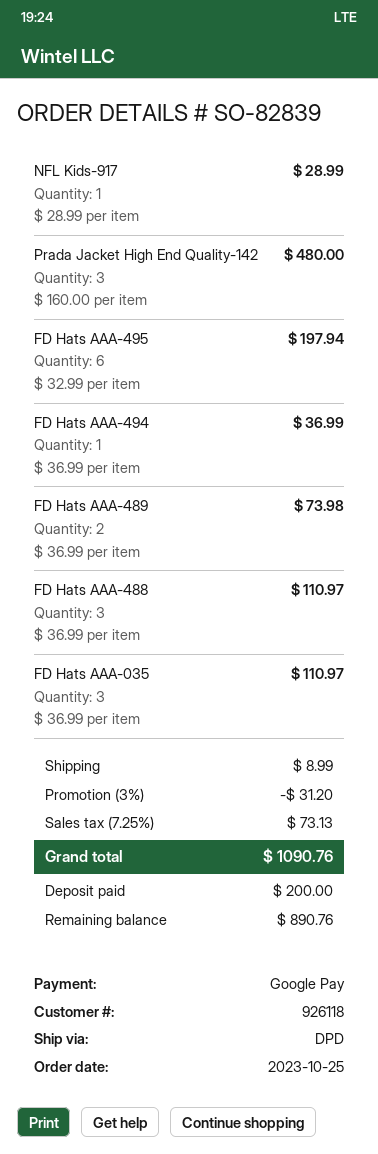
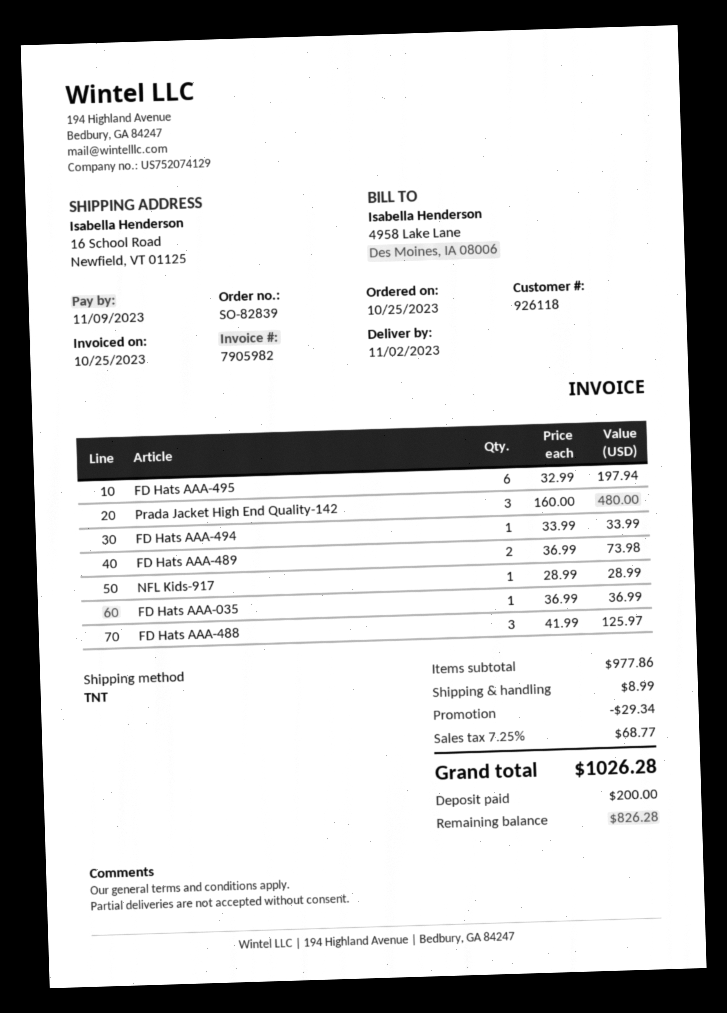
shipping method: DPD -> TNT
FD Hats AAA-494: 1 x 36.99 = 36.99 -> 1 x 33.99 = 33.99
FD Hats AAA-488: 3 x 36.99 = 110.97 -> 3 x 41.99 = 125.97
FD Hats AAA-035: 3 x 36.99 = 110.97 -> 1 x 36.99 = 36.99
discount: 31.20 -> 29.34
tax: 7.25% = 73.13 -> 7.25% = 68.77
total: 1090.76 -> 1026.28
balance: 890.76 -> 826.28

